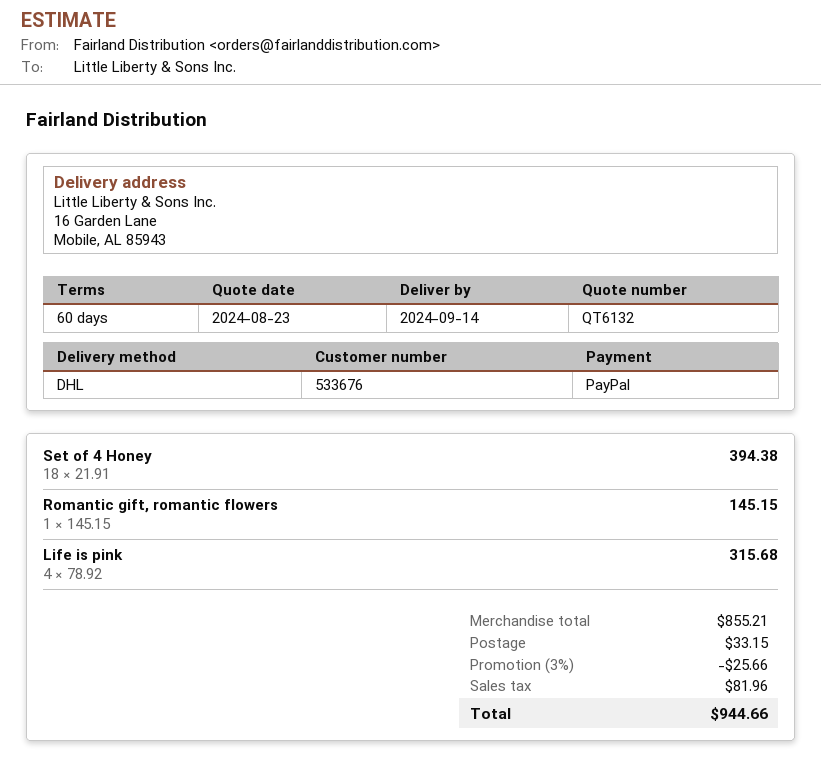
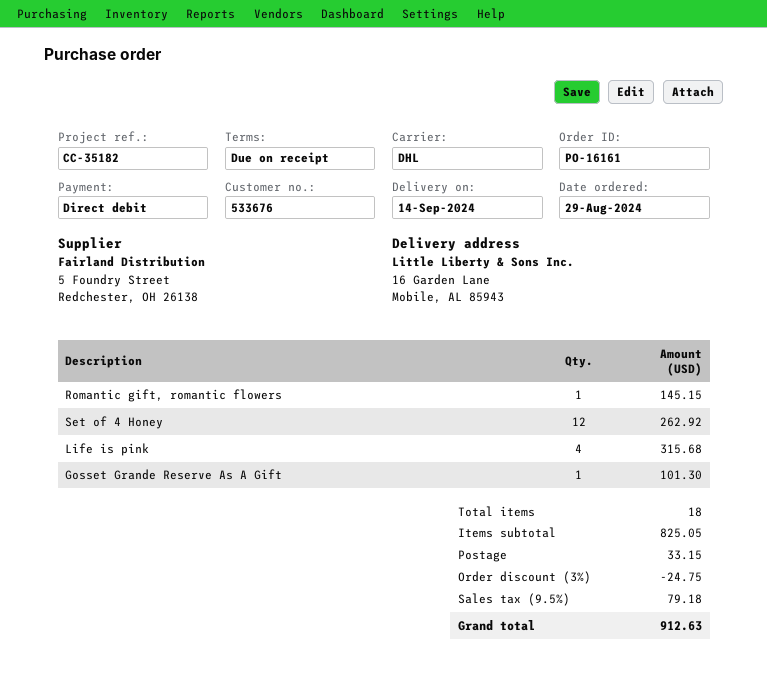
payment terms: 60 days -> on receipt
payment method: PayPal -> direct debit
Set of 4 Honey: 18 for 394.38 -> 12 for 262.92
Gosset Grande Reserve As A Gift: none -> 1 for 101.30
subtotal: 855.21 -> 825.05
discount: 3% = 25.66 -> 3% = 24.75
tax: 81.96 -> 79.18
total: 944.66 -> 912.63

